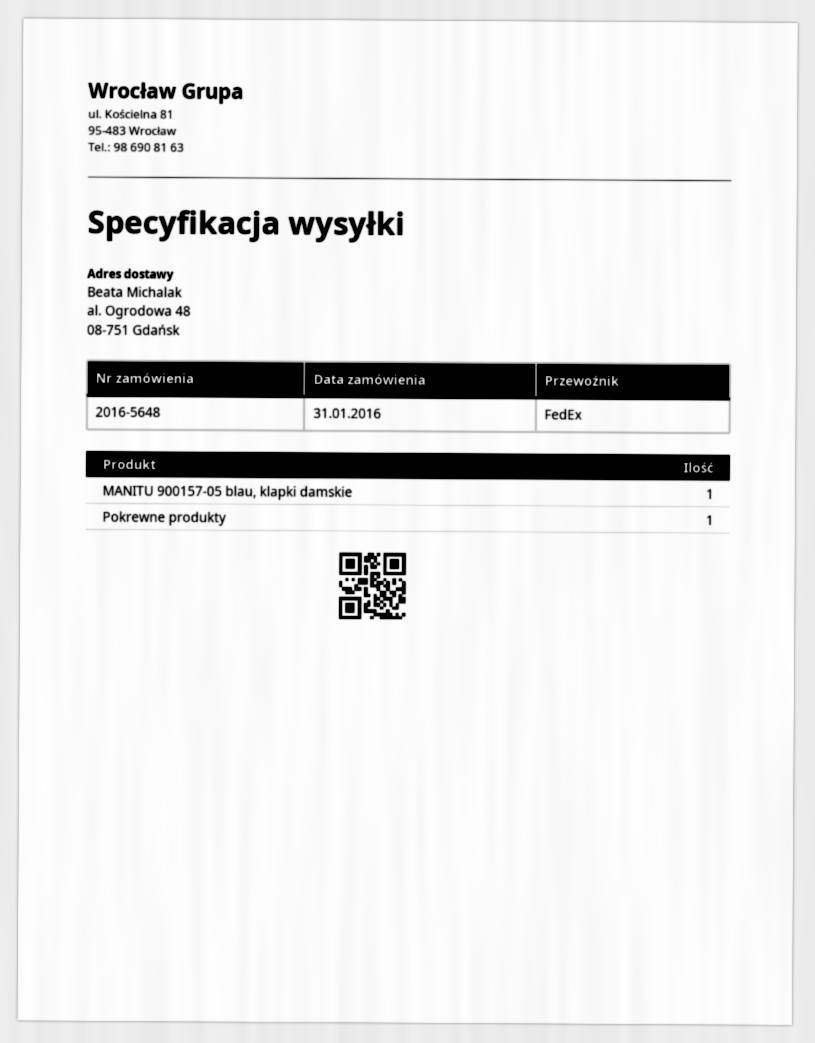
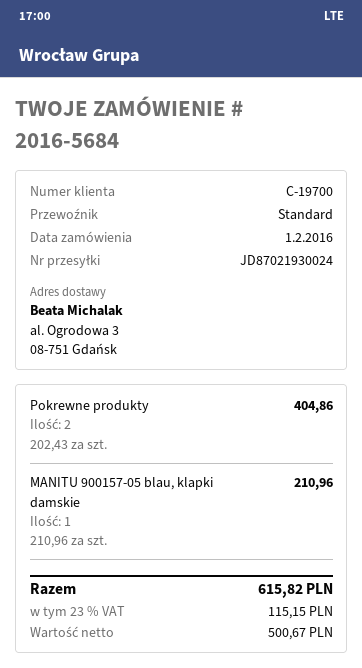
order number: 2016-5648 -> 2016-5684
order date: 2016-01-31 -> 2016-02-01
shipping method: FedEx -> standard
ship to: al. Ogrodowa 48, 08-751 Gdańsk -> al. Ogrodowa 3, 08-751 Gdańsk
Pokrewne produkty: 1 -> 2

